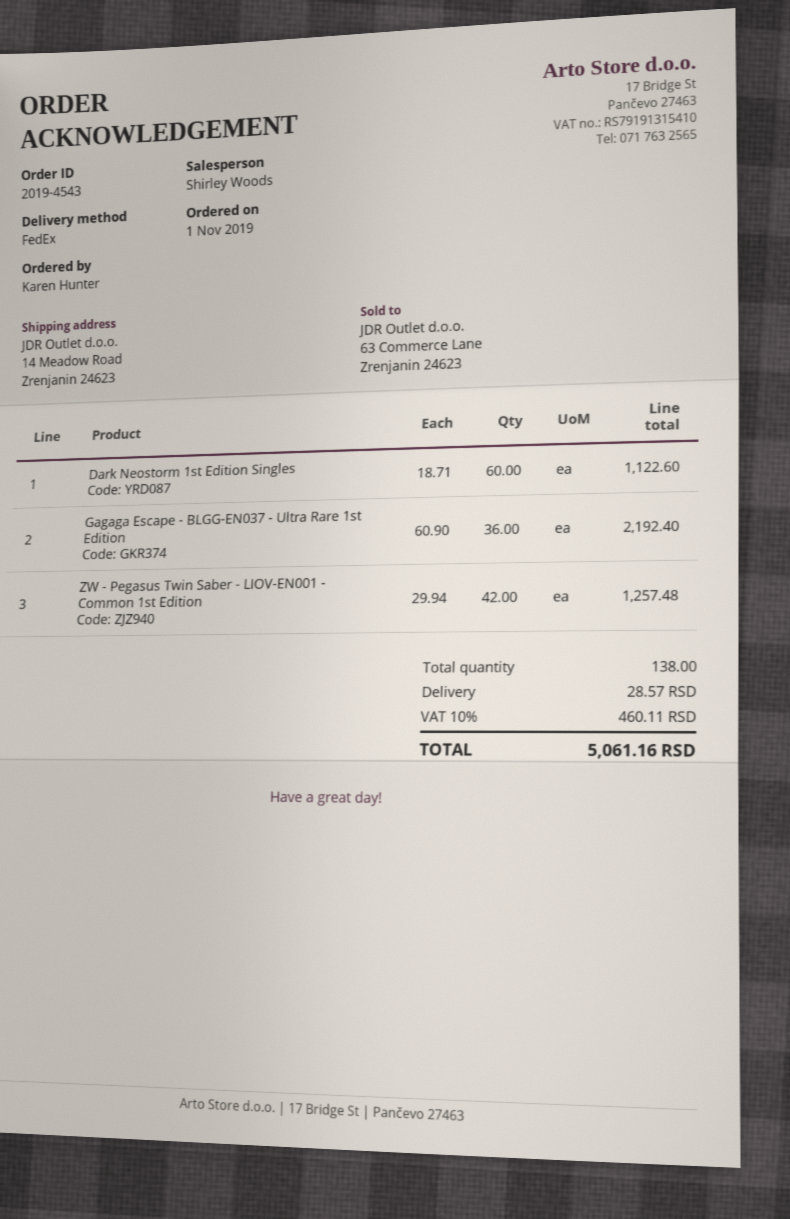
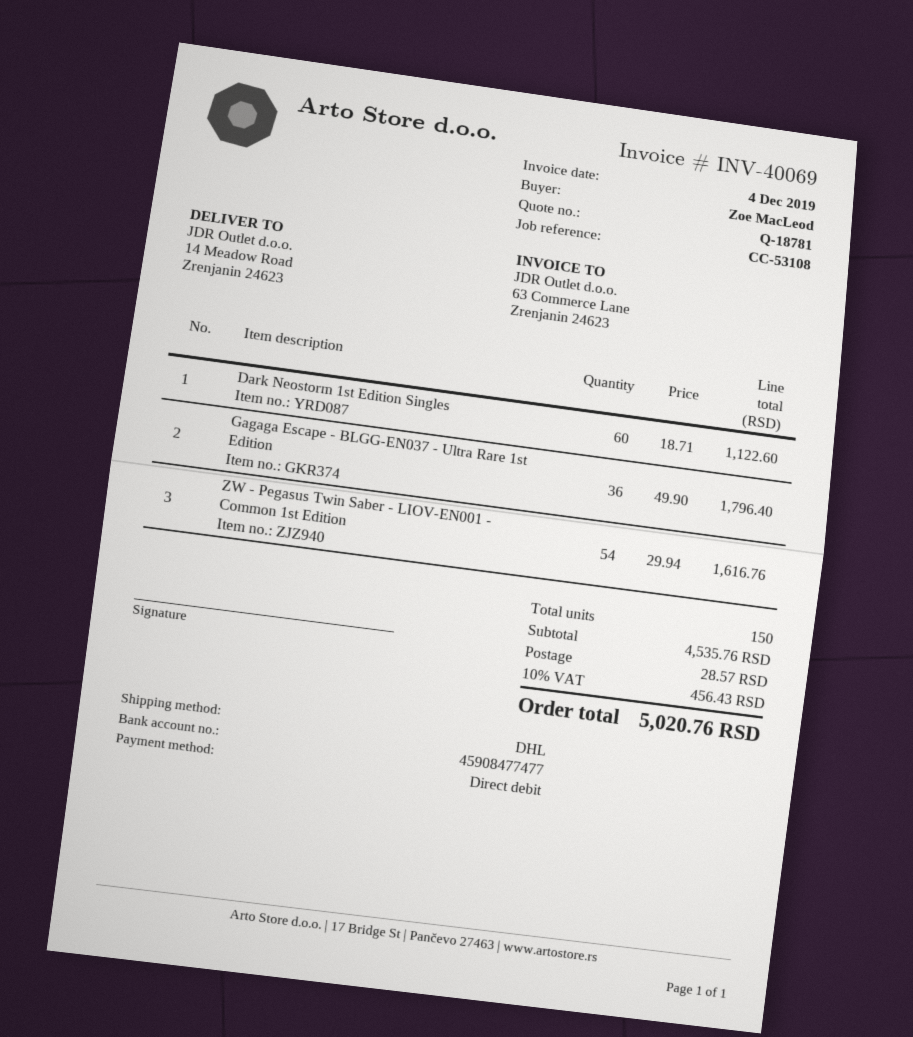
ordered by: Karen Hunter -> Zoe MacLeod
shipping method: FedEx -> DHL
Gagaga Escape - BLGG-EN037 - Ultra Rare 1st Edition: 36 x 60.90 = 2192.40 -> 36 x 49.90 = 1796.40
ZW - Pegasus Twin Saber - LIOV-EN001 - Common 1st Edition: 42 x 29.94 = 1257.48 -> 54 x 29.94 = 1616.76
total quantity: 138 -> 150
tax: 10% = 460.11 -> 10% = 456.43
total: 5061.16 -> 5020.76

